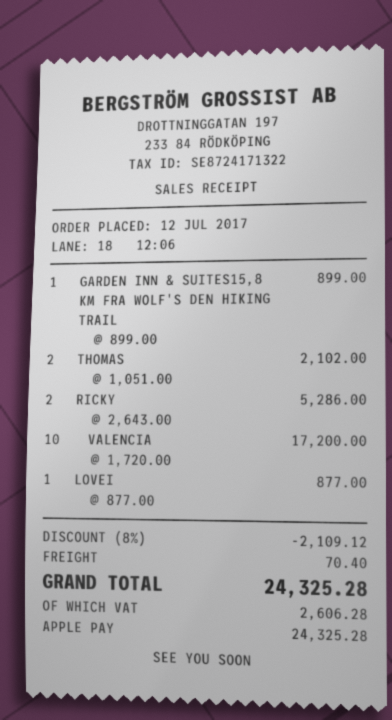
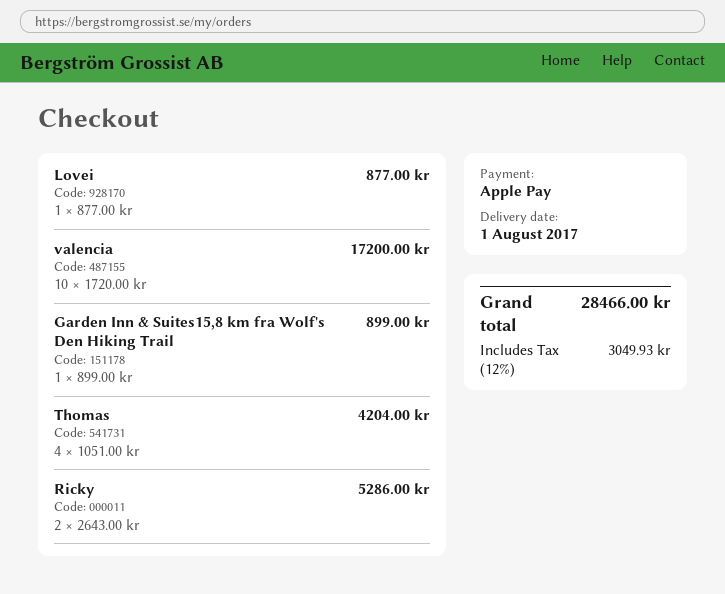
THOMAS: 2 x 1051.00 = 2102.00 -> 4 x 1051.00 = 4204.00
discount: 8% = 2109.12 -> none
shipping: 70.40 -> none
tax: 2606.28 -> 3049.93
total: 24325.28 -> 28466.00

